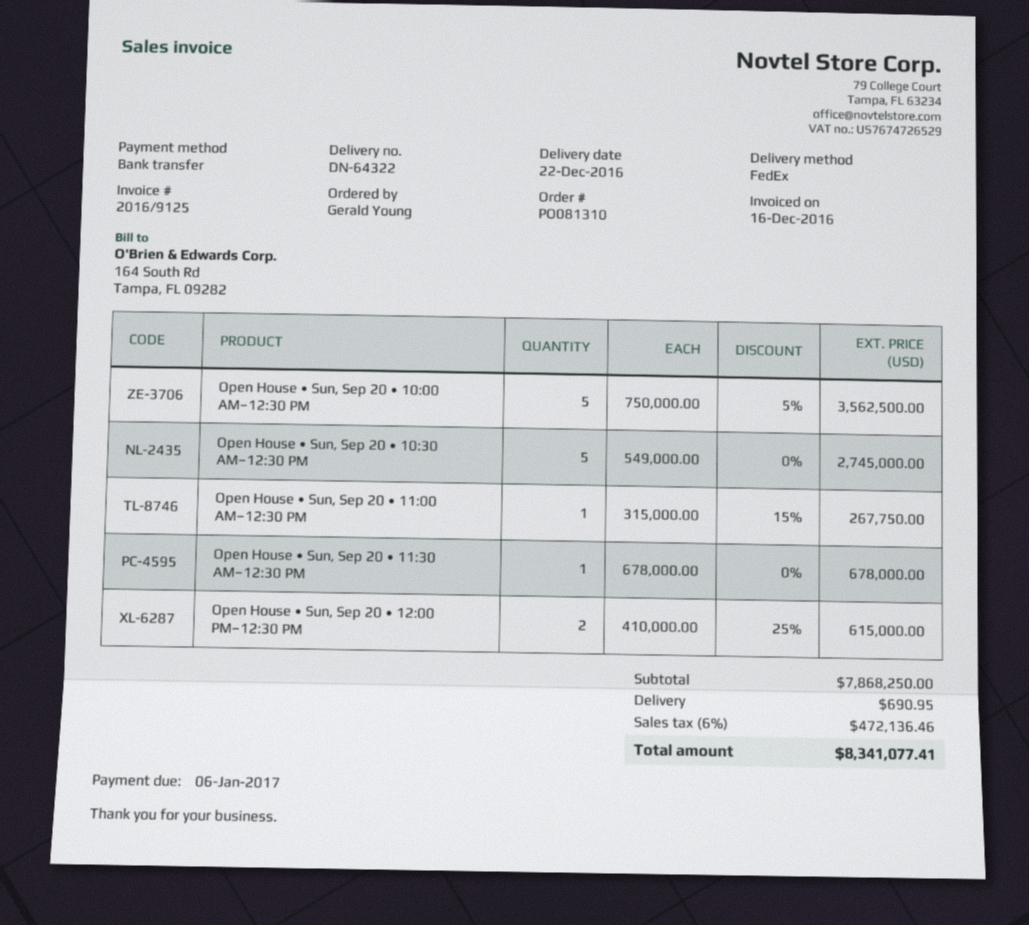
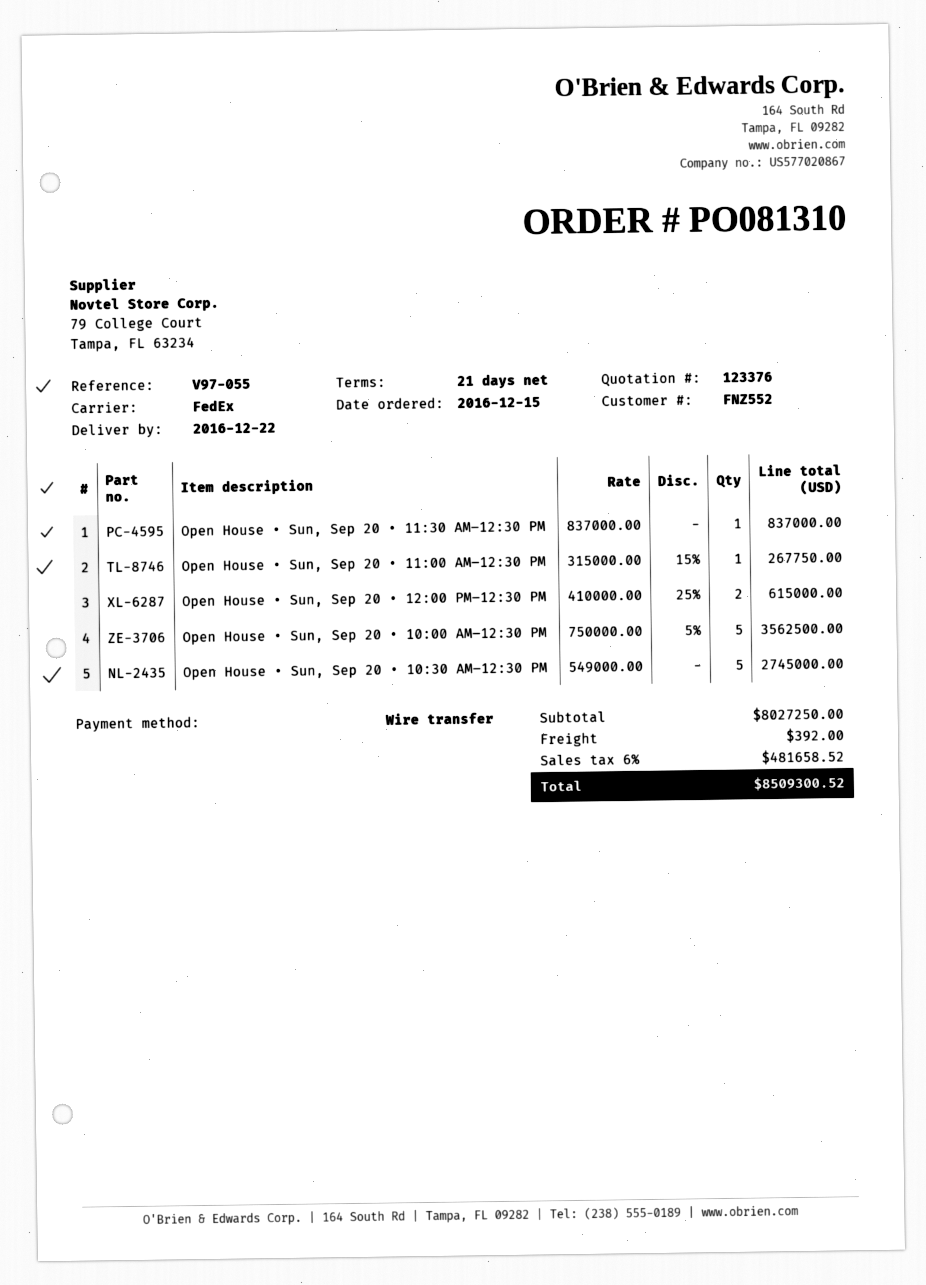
Open House • Sun, Sep 20 • 11:30 AM–12:30 PM: 1 x 678000.00 = 678000.00 -> 1 x 837000.00 = 837000.00
subtotal: 7868250.00 -> 8027250.00
shipping: 690.95 -> 392.00
tax: 6% = 472136.46 -> 6% = 481658.52
total: 8341077.41 -> 8509300.52

